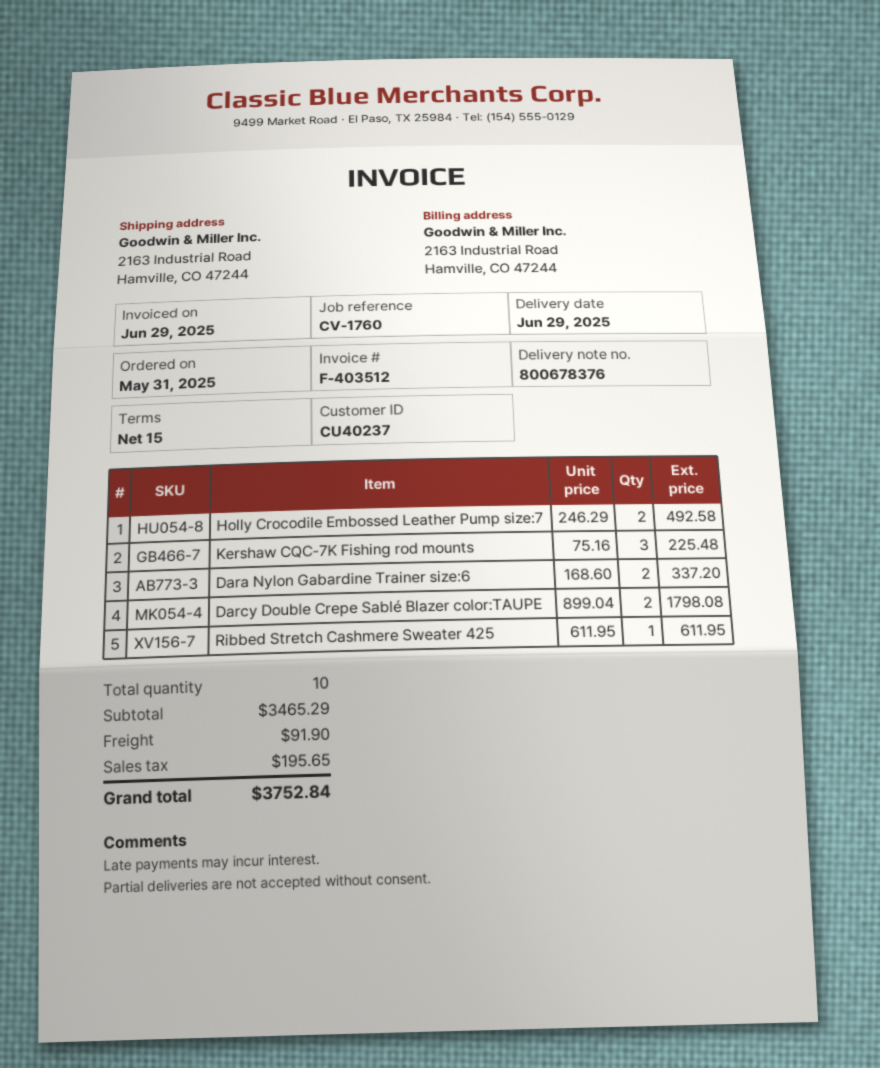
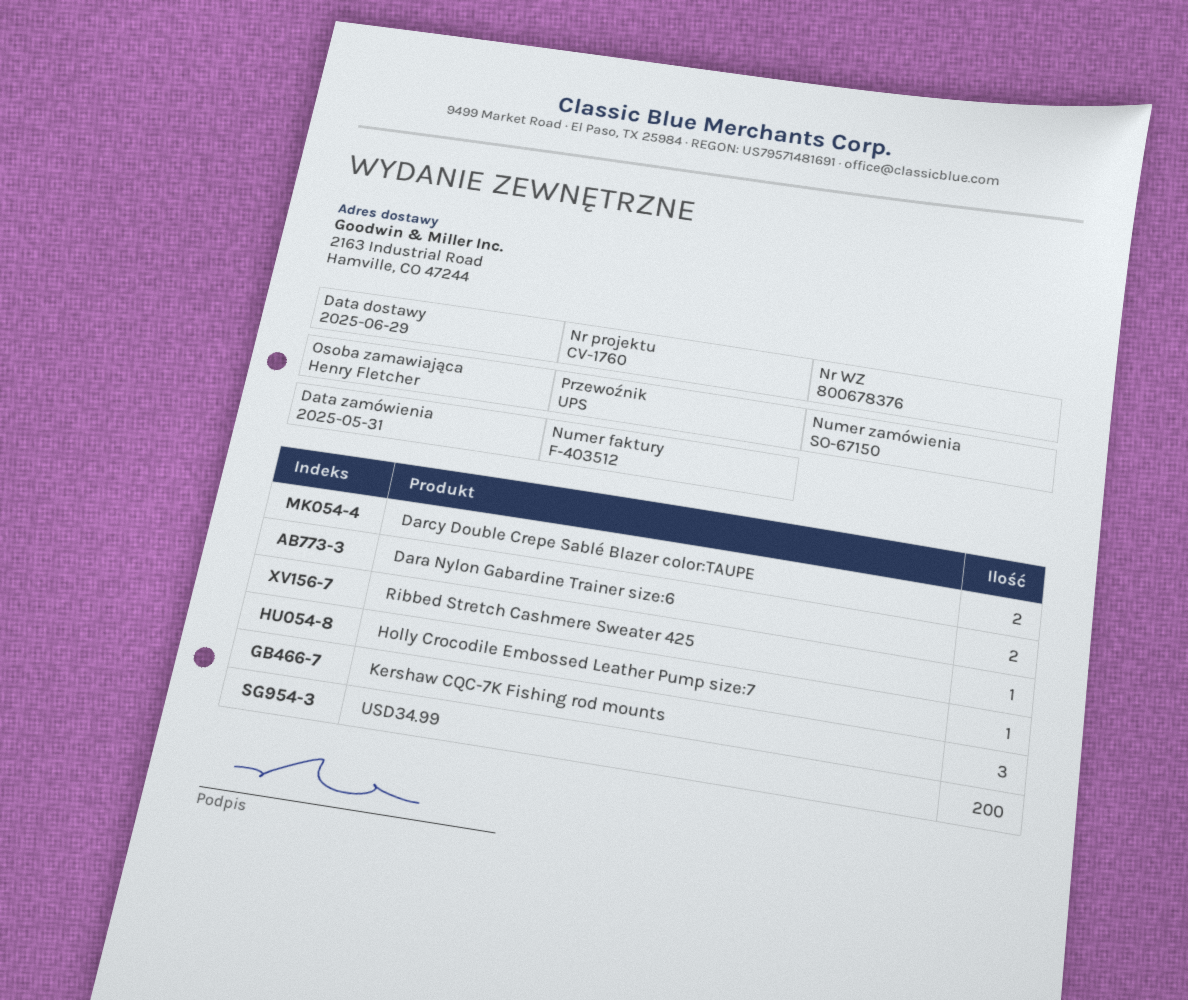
Holly Crocodile Embossed Leather Pump size:7: 2 -> 1
USD34.99: none -> 200

